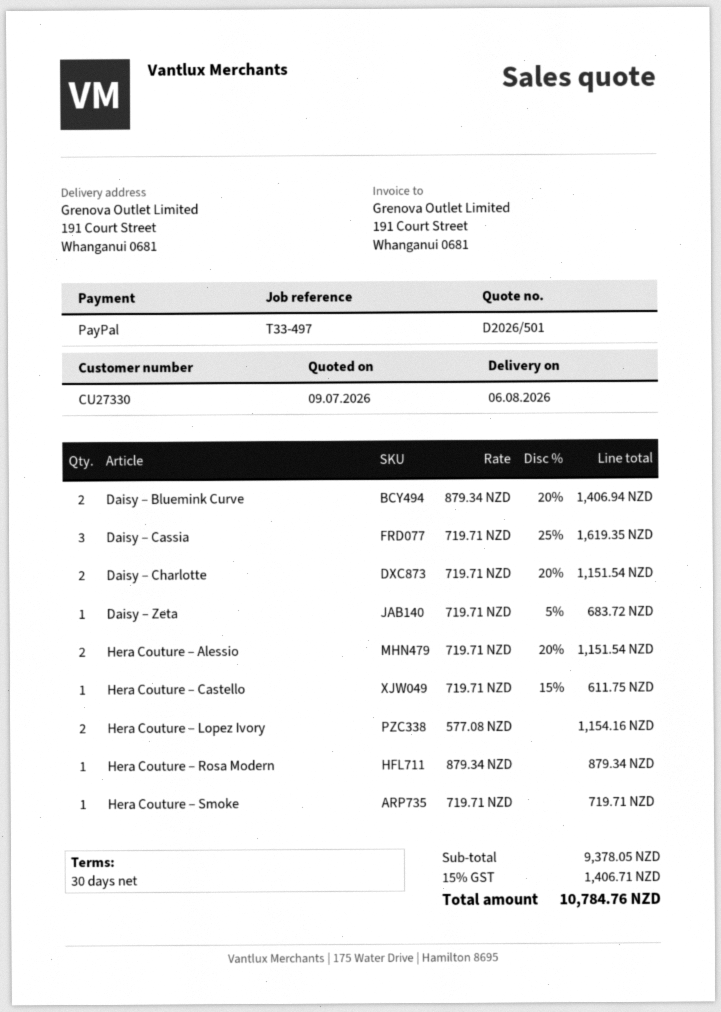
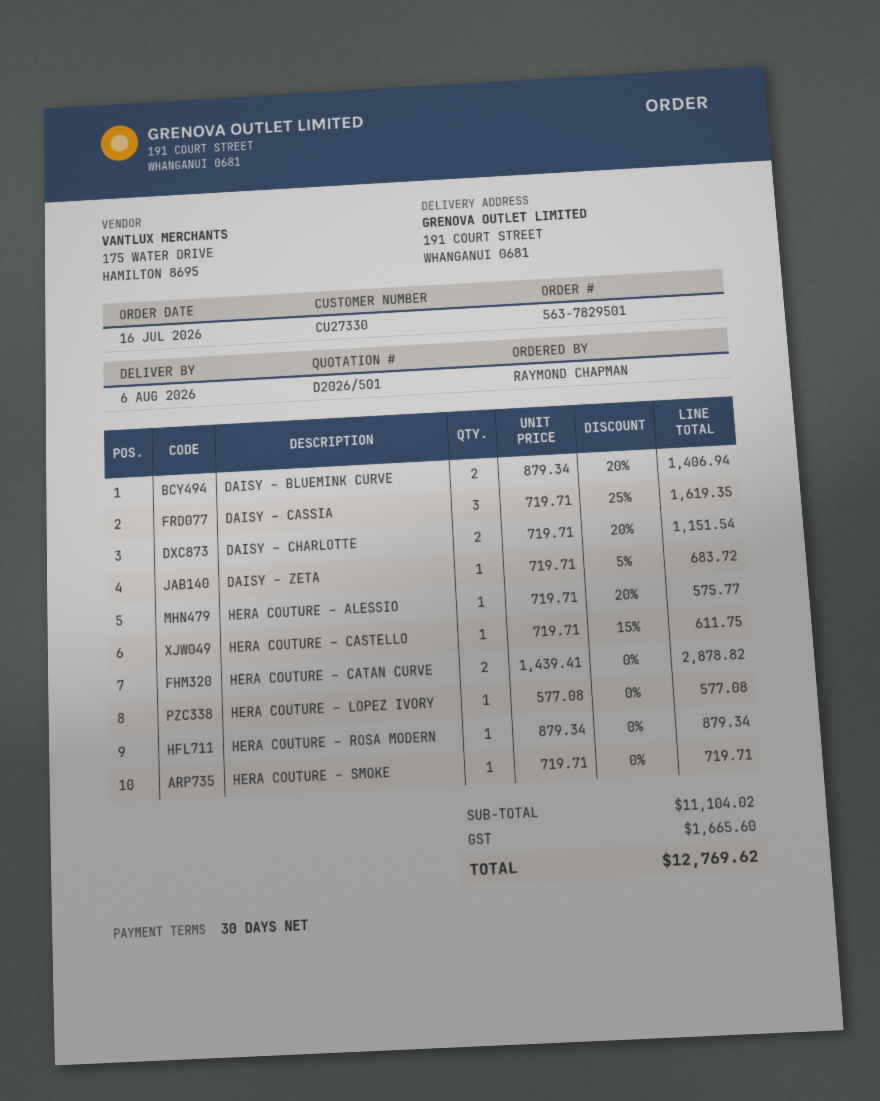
Hera Couture – Alessio: 2 x 719.71 - 20% = 1151.54 -> 1 x 719.71 - 20% = 575.77
Hera Couture – Lopez Ivory: 2 x 577.08 = 1154.16 -> 1 x 577.08 = 577.08
HERA COUTURE – CATAN CURVE: none -> 2 x 1439.41 = 2878.82
subtotal: 9378.05 -> 11104.02
tax: 1406.71 -> 1665.60
total: 10784.76 -> 12769.62

